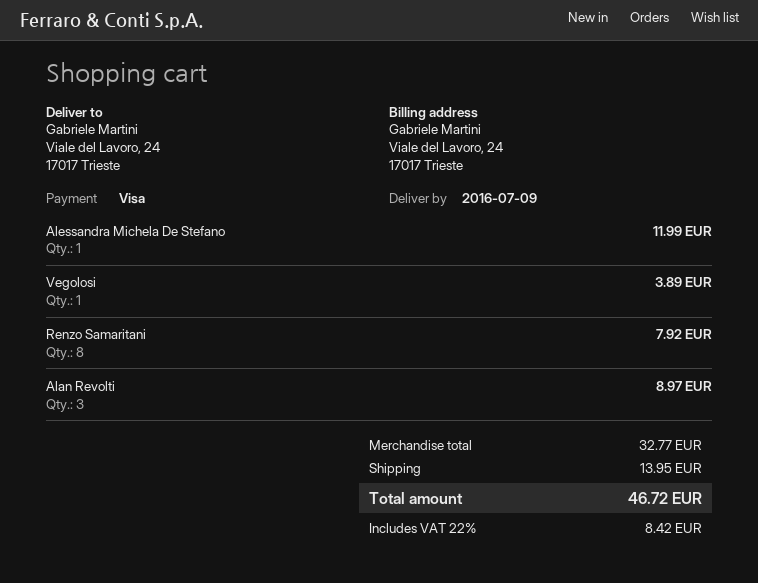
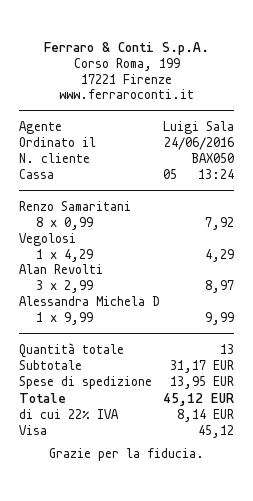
Alessandra Michela De Stefano: 1 for 11.99 -> 1 for 9.99
Vegolosi: 1 for 3.89 -> 1 for 4.29
subtotal: 32.77 -> 31.17
tax: 22% = 8.42 -> 22% = 8.14
total: 46.72 -> 45.12

